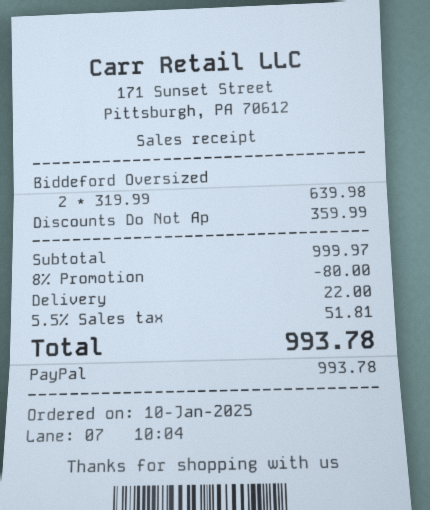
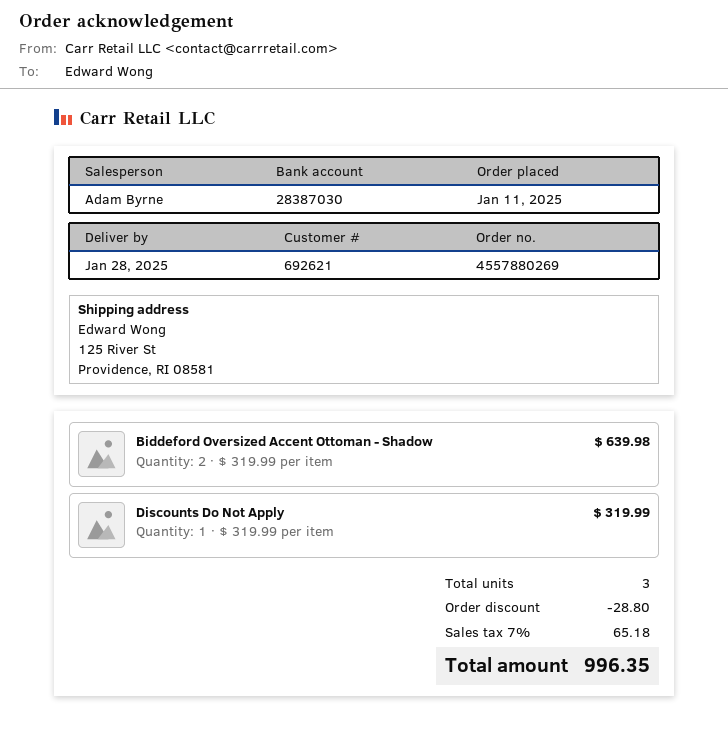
order date: 2025-01-10 -> 2025-01-11
Discounts Do Not Ap: 1 x 359.99 = 359.99 -> 1 x 319.99 = 319.99
discount: 80.00 -> 28.80
shipping: 22.00 -> none
tax: 5.5% = 51.81 -> 7% = 65.18
total: 993.78 -> 996.35

